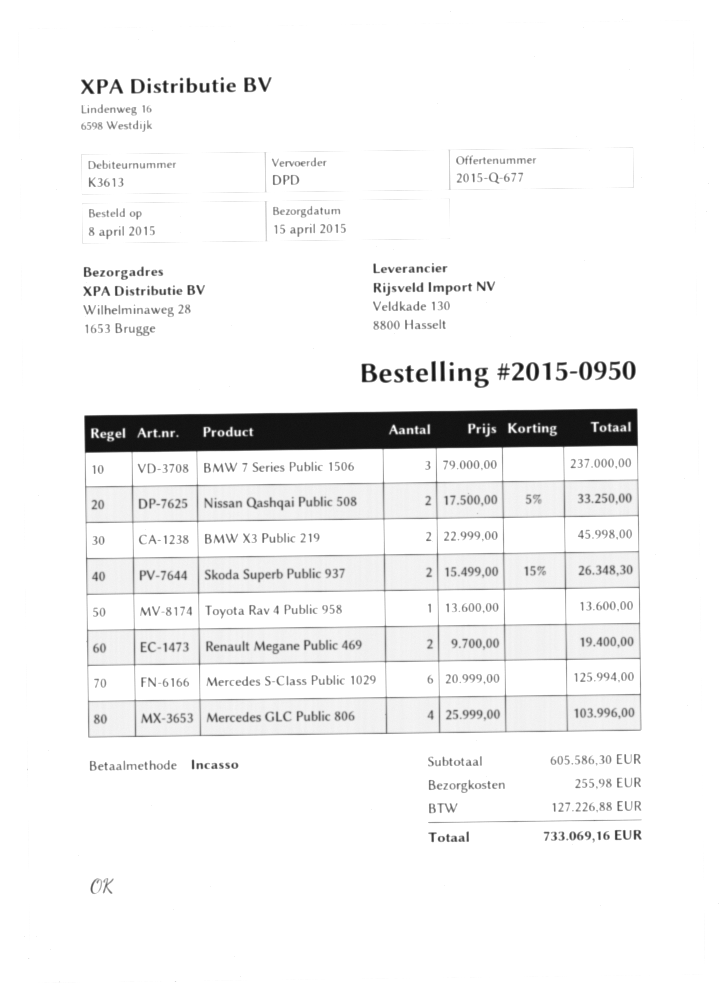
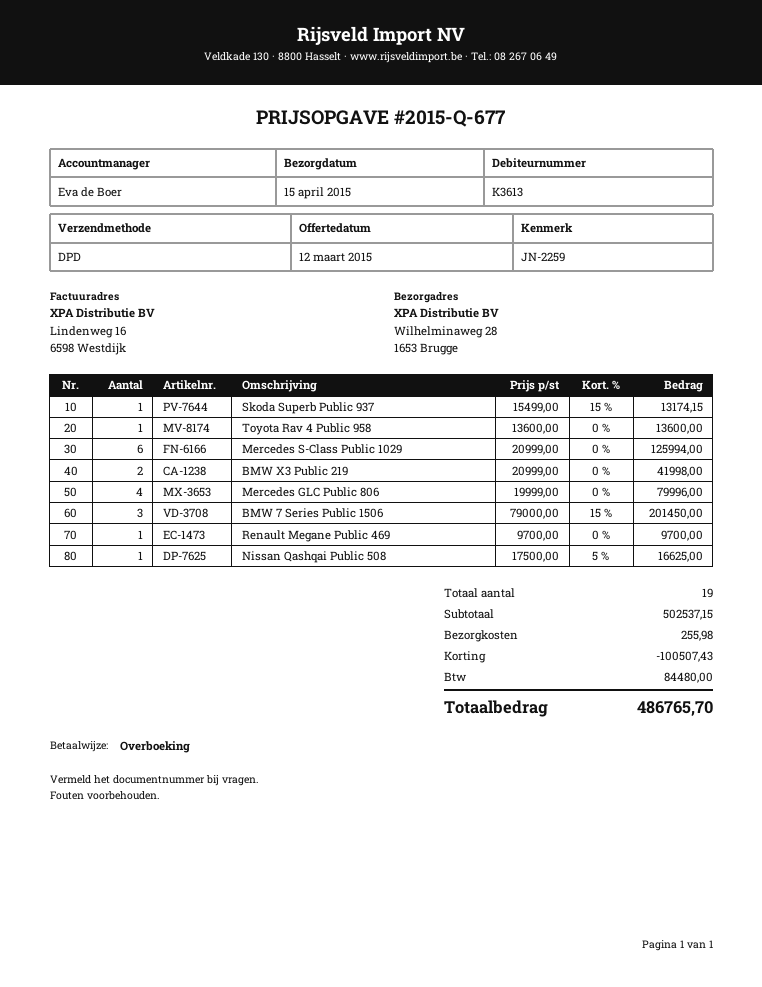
payment method: direct debit -> bank transfer
BMW 7 Series Public 1506: 3 x 79000.00 = 237000.00 -> 3 x 79000.00 - 15% = 201450.00
Nissan Qashqai Public 508: 2 x 17500.00 - 5% = 33250.00 -> 1 x 17500.00 - 5% = 16625.00
BMW X3 Public 219: 2 x 22999.00 = 45998.00 -> 2 x 20999.00 = 41998.00
Skoda Superb Public 937: 2 x 15499.00 - 15% = 26348.30 -> 1 x 15499.00 - 15% = 13174.15
Renault Megane Public 469: 2 x 9700.00 = 19400.00 -> 1 x 9700.00 = 9700.00
Mercedes GLC Public 806: 4 x 25999.00 = 103996.00 -> 4 x 19999.00 = 79996.00
subtotal: 605586.30 -> 502537.15
discount: none -> 100507.43
tax: 127226.88 -> 84480.00
total: 733069.16 -> 486765.70

